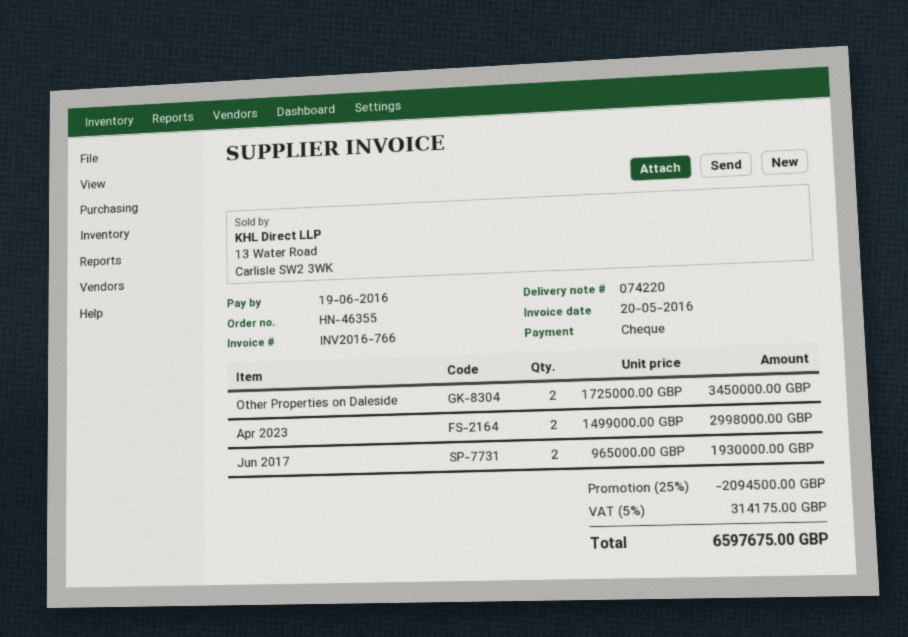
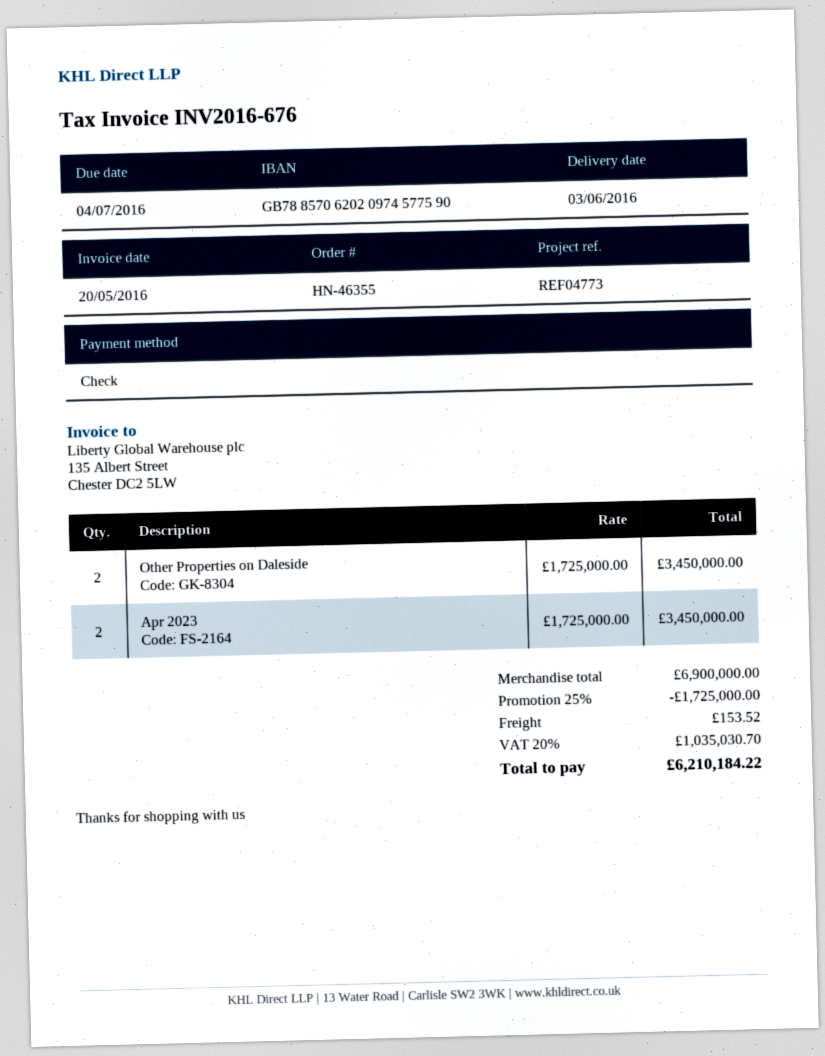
invoice number: INV2016-766 -> INV2016-676
due date: 2016-06-19 -> 2016-07-04
Apr 2023: 2 x 1499000.00 = 2998000.00 -> 2 x 1725000.00 = 3450000.00
Jun 2017: 2 x 965000.00 = 1930000.00 -> none
discount: 25% = 2094500.00 -> 25% = 1725000.00
shipping: none -> 153.52
tax: 5% = 314175.00 -> 20% = 1035030.70
total: 6597675.00 -> 6210184.22

